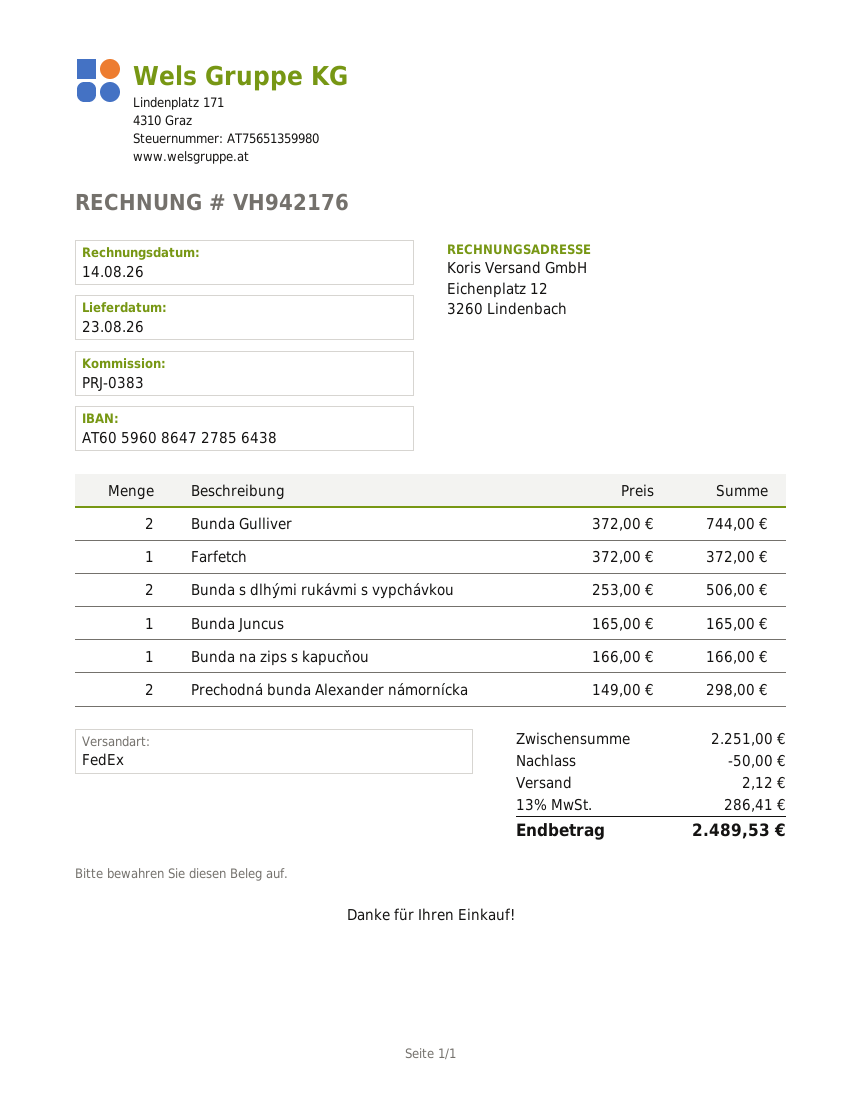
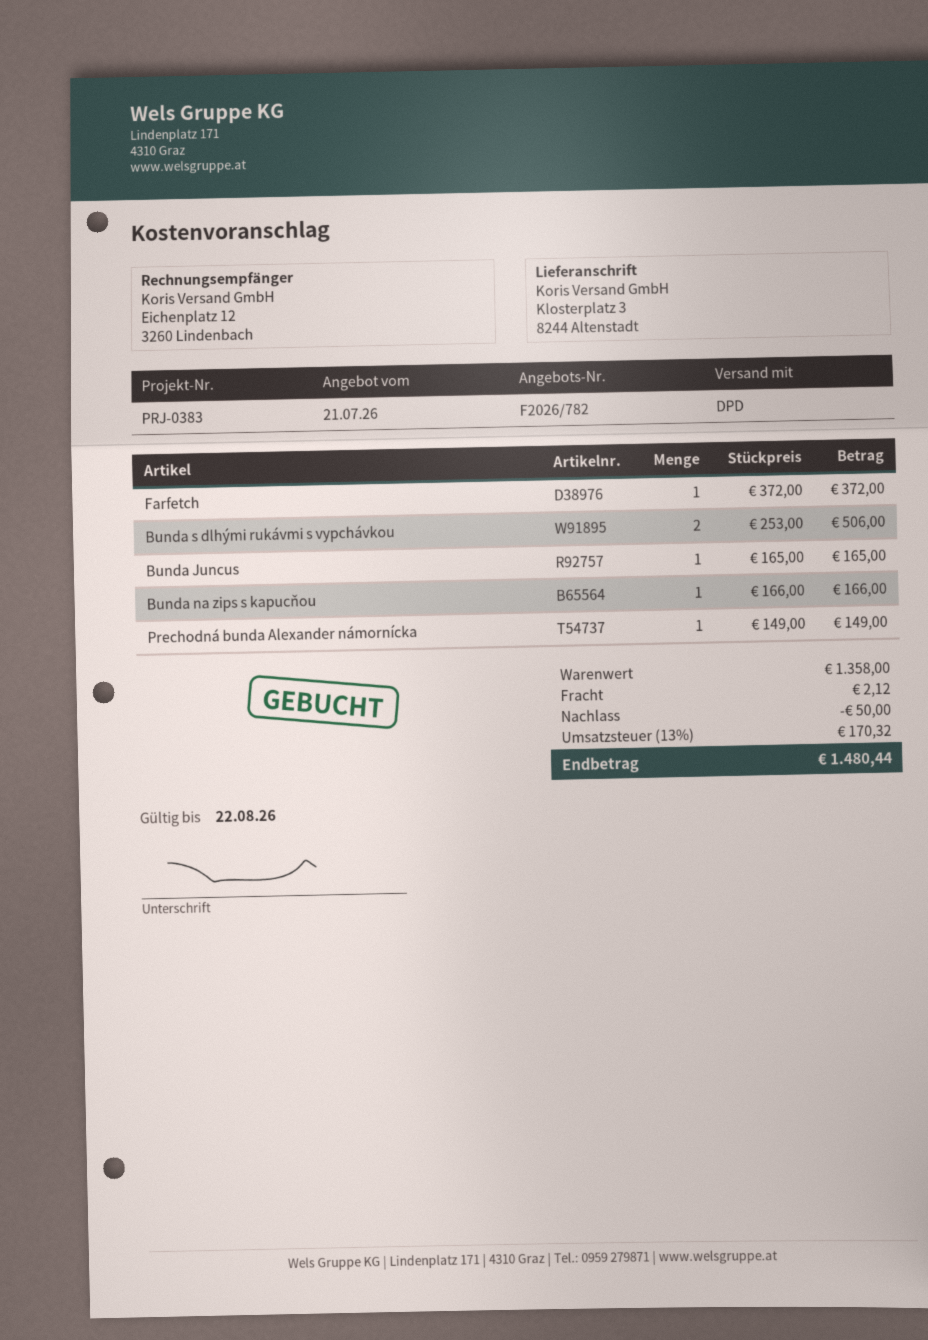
shipping method: FedEx -> DPD
Bunda Gulliver: 2 x 372.00 = 744.00 -> none
Prechodná bunda Alexander námornícka: 2 x 149.00 = 298.00 -> 1 x 149.00 = 149.00
subtotal: 2251.00 -> 1358.00
tax: 13% = 286.41 -> 13% = 170.32
total: 2489.53 -> 1480.44

